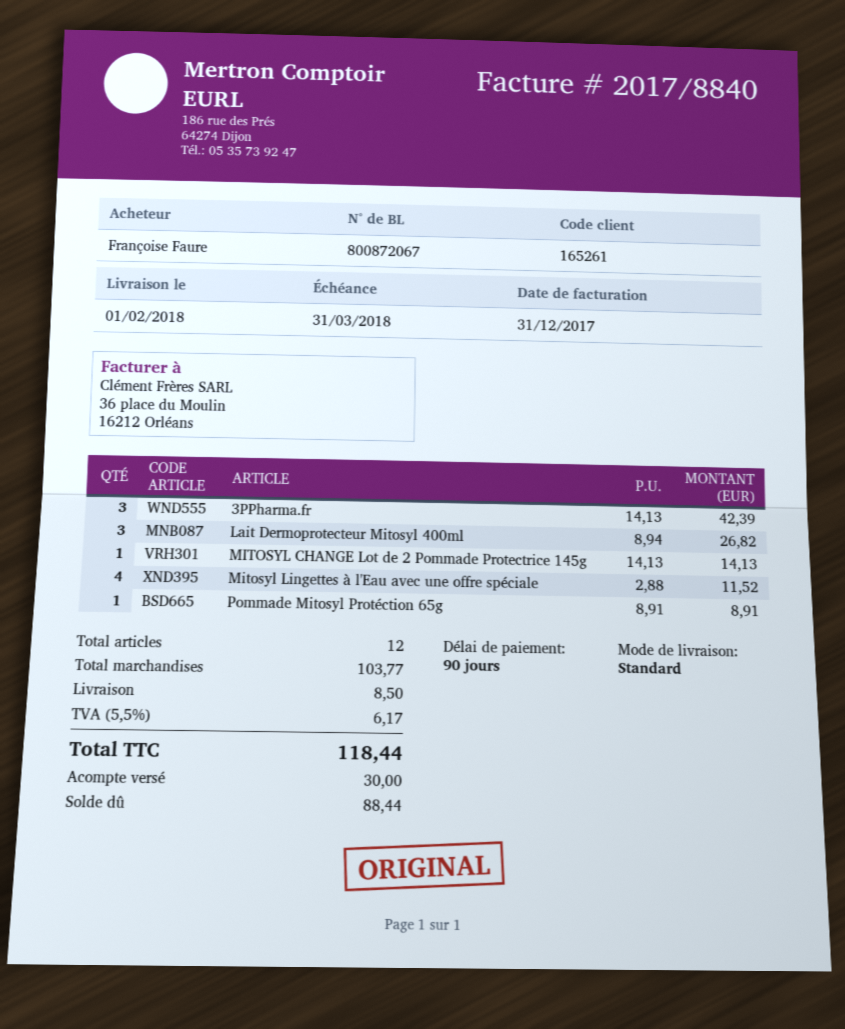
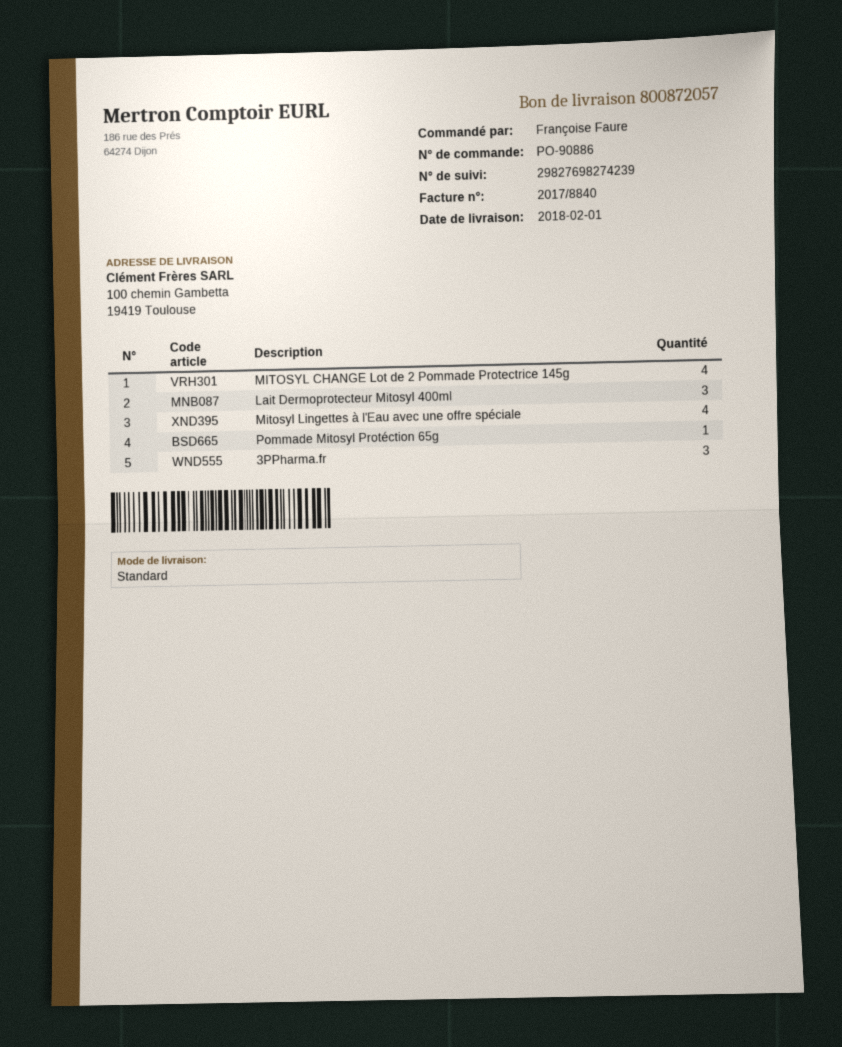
delivery note number: 800872067 -> 800872057
MITOSYL CHANGE Lot de 2 Pommade Protectrice 145g: 1 -> 4

